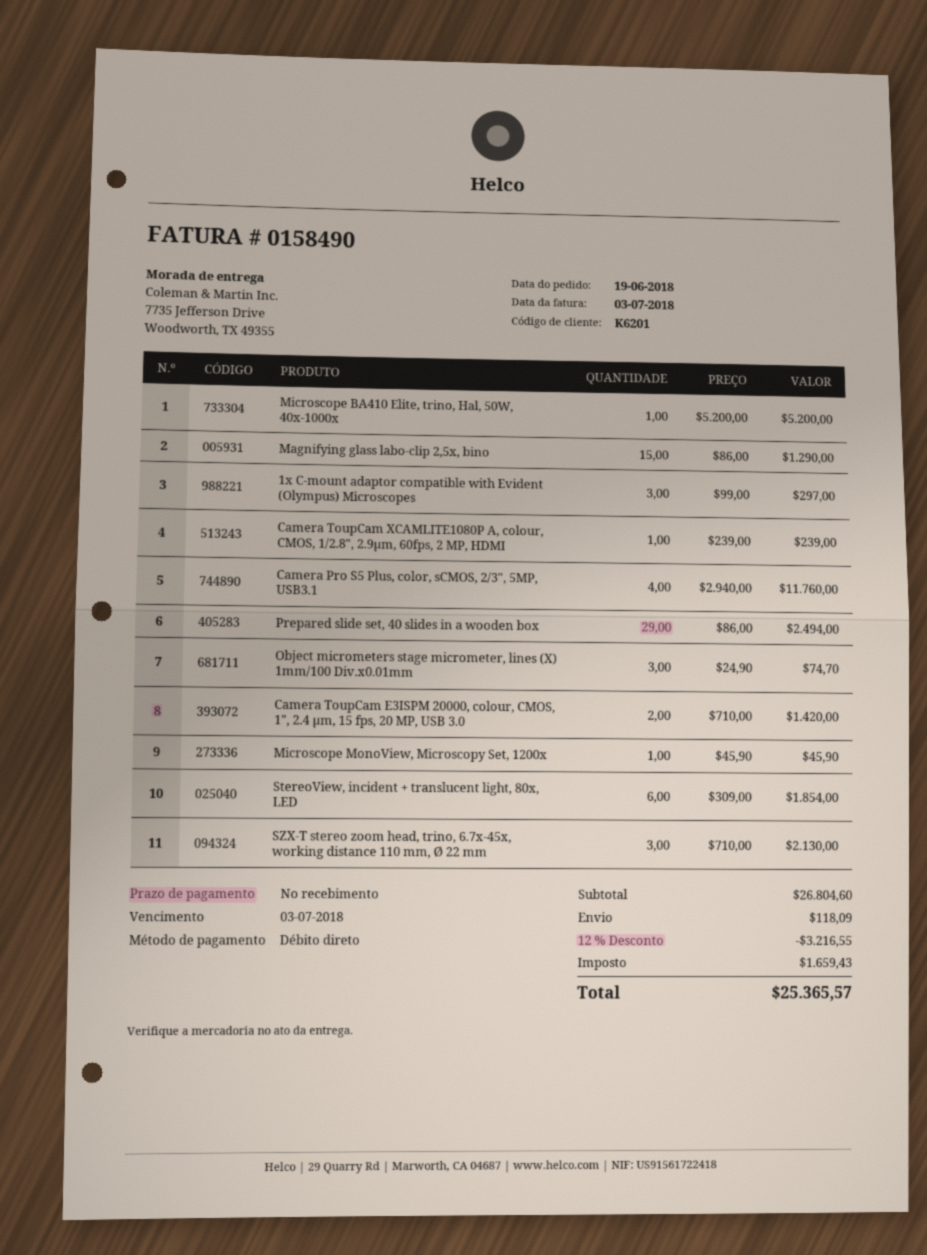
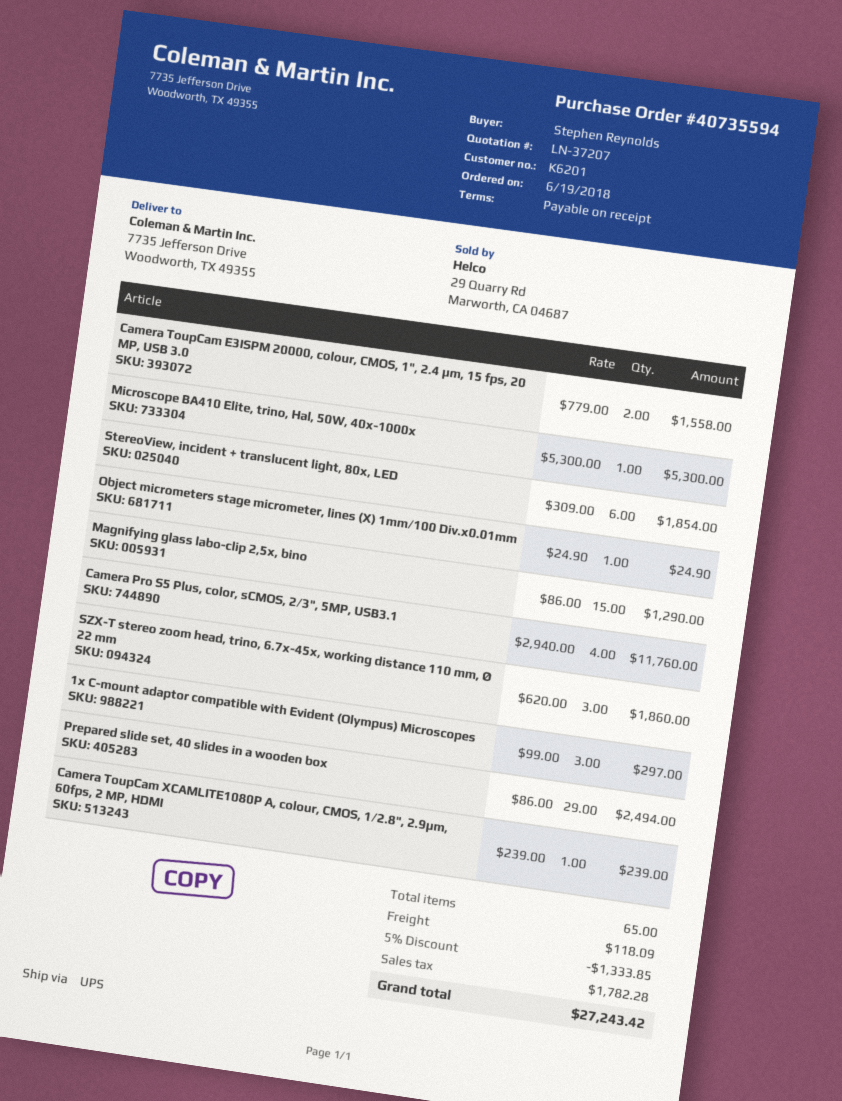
Microscope BA410 Elite, trino, Hal, 50W, 40x-1000x: 1 x 5200.00 = 5200.00 -> 1 x 5300.00 = 5300.00
Object micrometers stage micrometer, lines (X) 1mm/100 Div.x0.01mm: 3 x 24.90 = 74.70 -> 1 x 24.90 = 24.90
Camera ToupCam E3ISPM 20000, colour, CMOS, 1", 2.4 µm, 15 fps, 20 MP, USB 3.0: 2 x 710.00 = 1420.00 -> 2 x 779.00 = 1558.00
Microscope MonoView, Microscopy Set, 1200x: 1 x 45.90 = 45.90 -> none
SZX-T stereo zoom head, trino, 6.7x-45x, working distance 110 mm, Ø 22 mm: 3 x 710.00 = 2130.00 -> 3 x 620.00 = 1860.00
discount: 12% = 3216.55 -> 5% = 1333.85
tax: 1659.43 -> 1782.28
total: 25365.57 -> 27243.42

